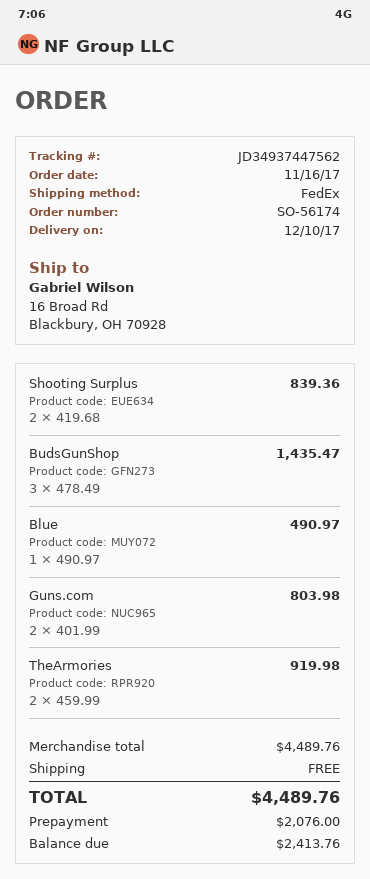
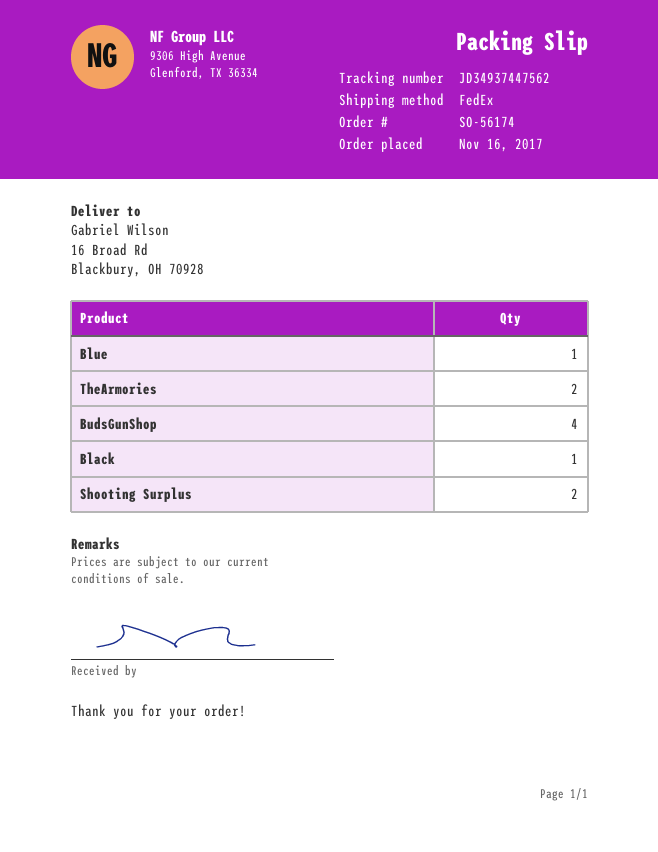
BudsGunShop: 3 -> 4
Guns.com: 2 -> none
Black: none -> 1

